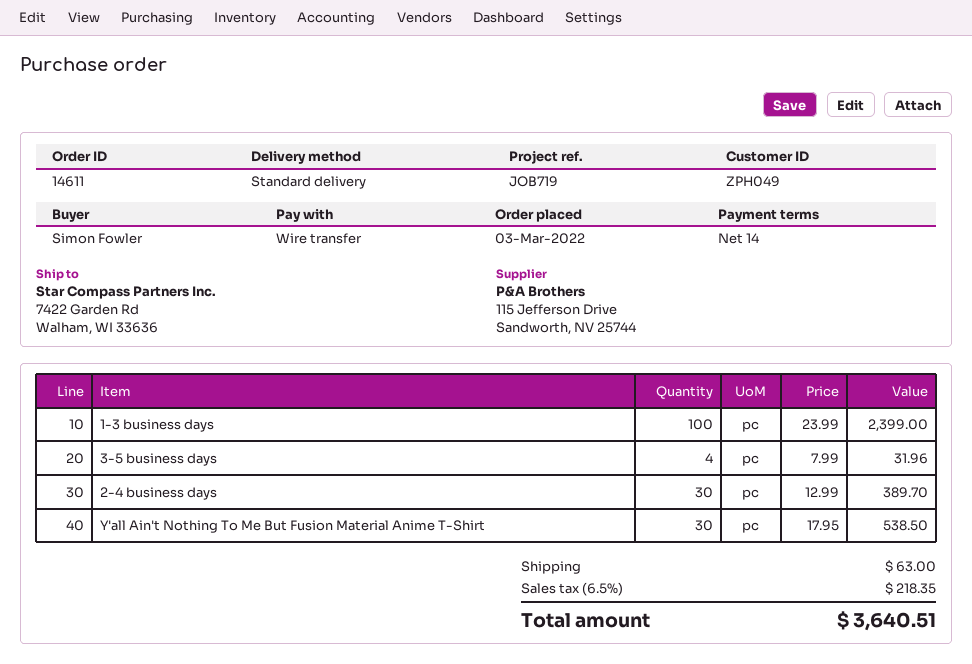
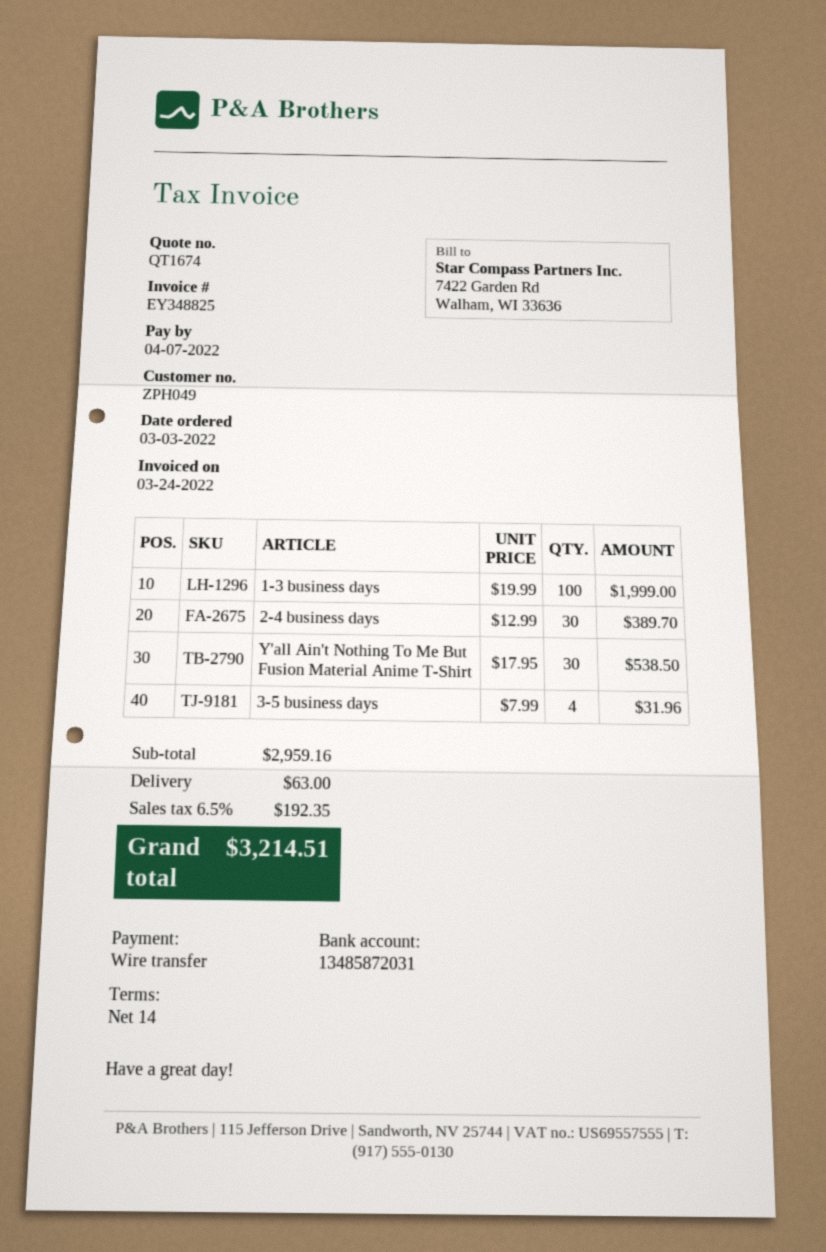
1-3 business days: 100 x 23.99 = 2399.00 -> 100 x 19.99 = 1999.00
tax: 6.5% = 218.35 -> 6.5% = 192.35
total: 3640.51 -> 3214.51

